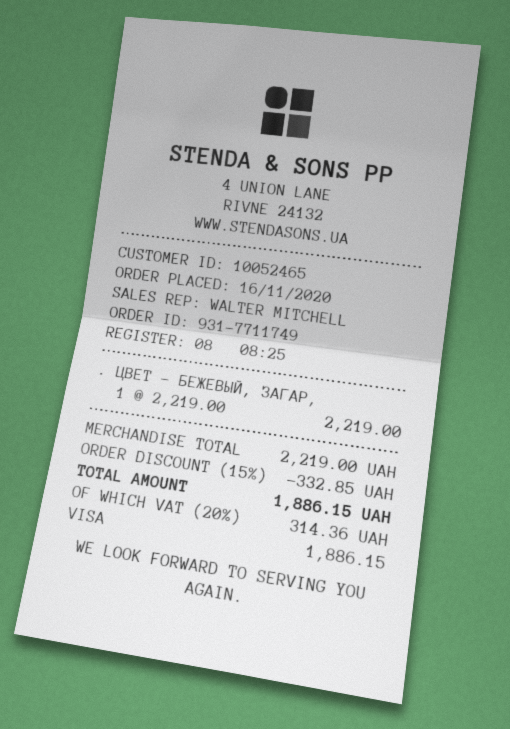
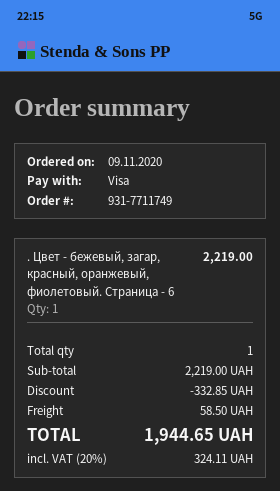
order date: 2020-11-16 -> 2020-11-09
shipping: none -> 58.50
tax: 20% = 314.36 -> 20% = 324.11
total: 1886.15 -> 1944.65

